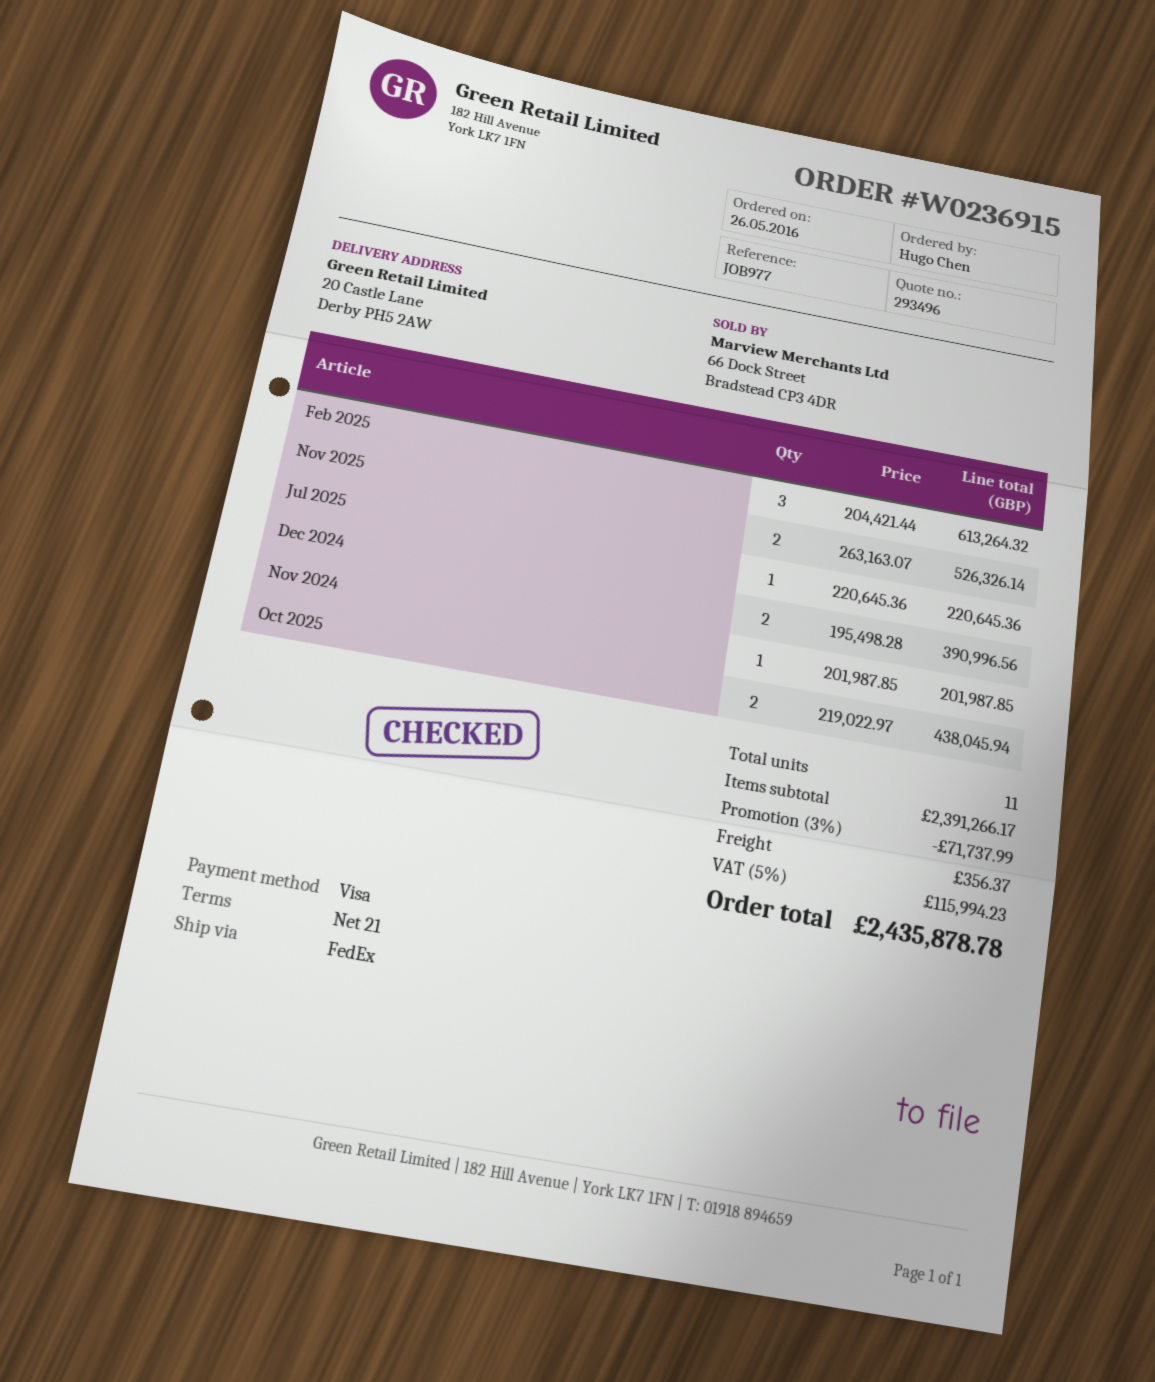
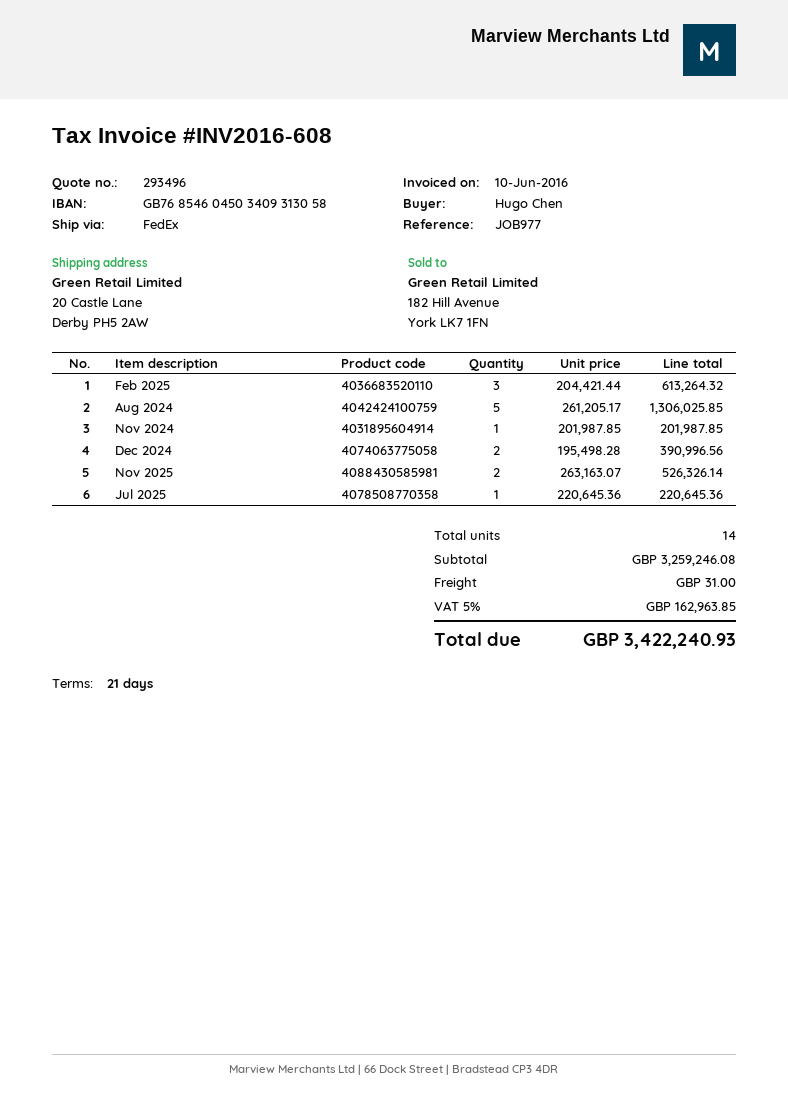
Oct 2025: 2 x 219022.97 = 438045.94 -> none
Aug 2024: none -> 5 x 261205.17 = 1306025.85
total quantity: 11 -> 14
subtotal: 2391266.17 -> 3259246.08
discount: 3% = 71737.99 -> none
shipping: 356.37 -> 31.00
tax: 5% = 115994.23 -> 5% = 162963.85
total: 2435878.78 -> 3422240.93

